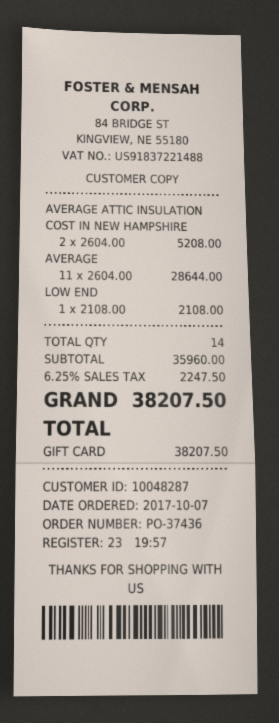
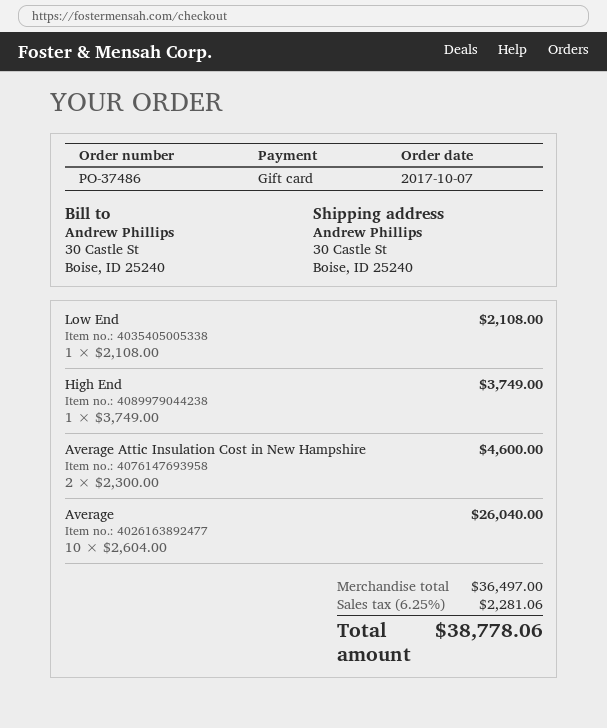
order number: PO-37436 -> PO-37486
AVERAGE ATTIC INSULATION COST IN NEW HAMPSHIRE: 2 x 2604.00 = 5208.00 -> 2 x 2300.00 = 4600.00
AVERAGE: 11 x 2604.00 = 28644.00 -> 10 x 2604.00 = 26040.00
High End: none -> 1 x 3749.00 = 3749.00
subtotal: 35960.00 -> 36497.00
tax: 6.25% = 2247.50 -> 6.25% = 2281.06
total: 38207.50 -> 38778.06

